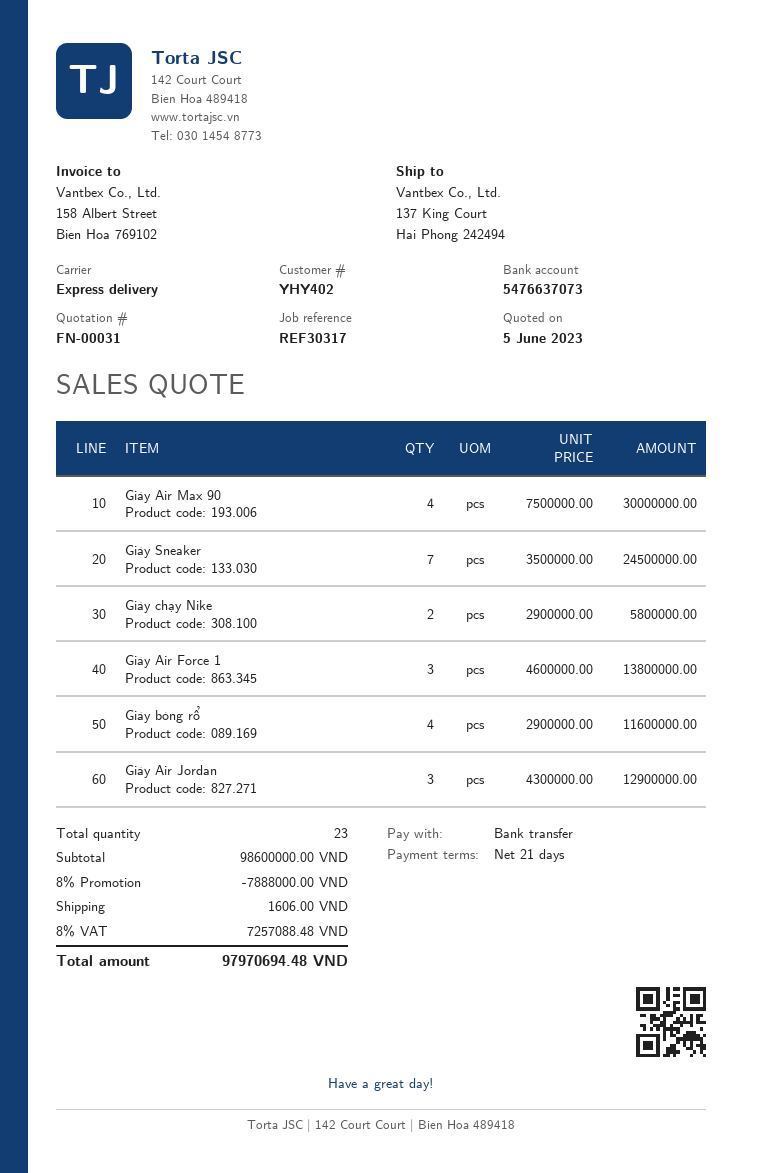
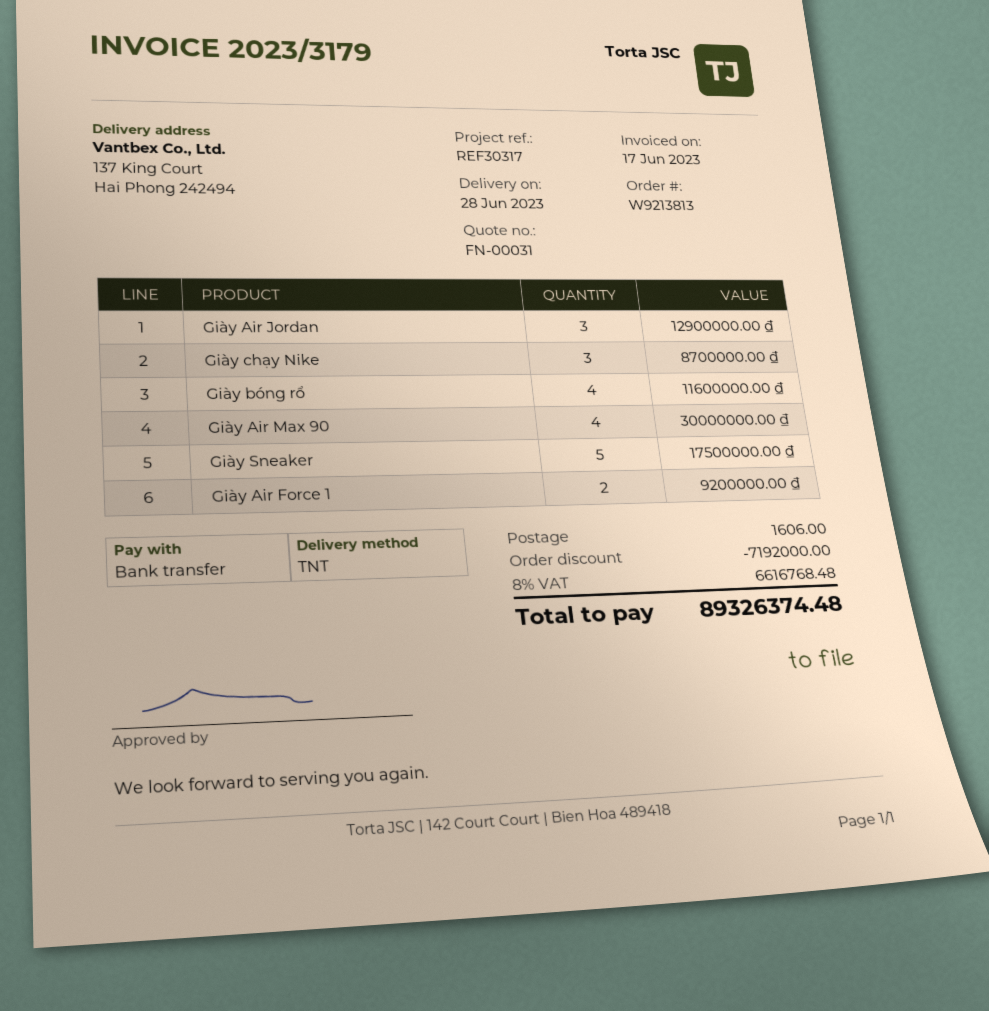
shipping method: express -> TNT
Giày Sneaker: 7 for 24500000.00 -> 5 for 17500000.00
Giày chạy Nike: 2 for 5800000.00 -> 3 for 8700000.00
Giày Air Force 1: 3 for 13800000.00 -> 2 for 9200000.00
discount: 7888000.00 -> 7192000.00
tax: 8% = 7257088.48 -> 8% = 6616768.48
total: 97970694.48 -> 89326374.48

